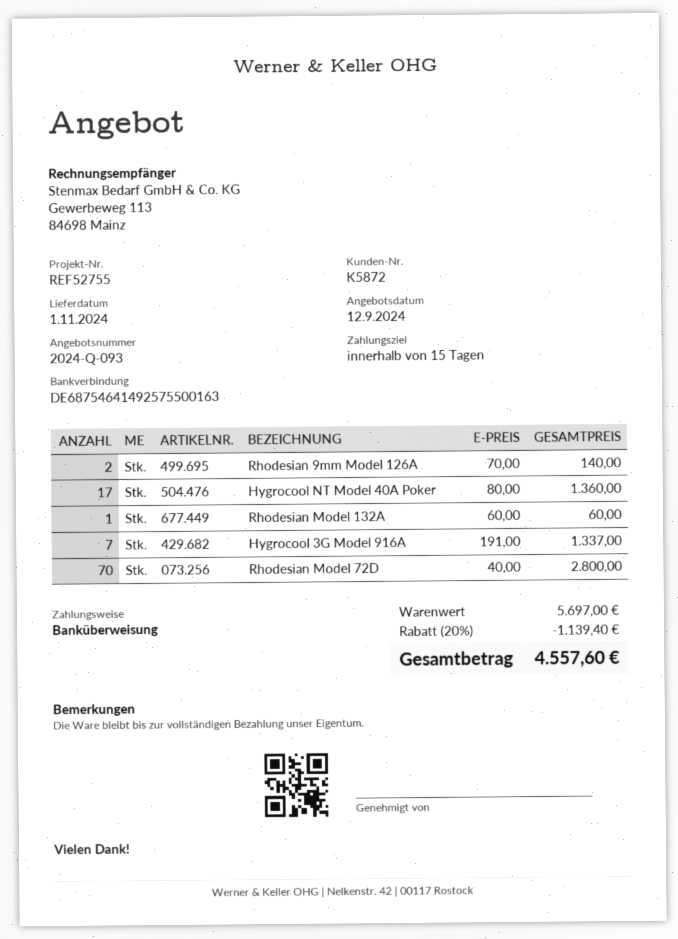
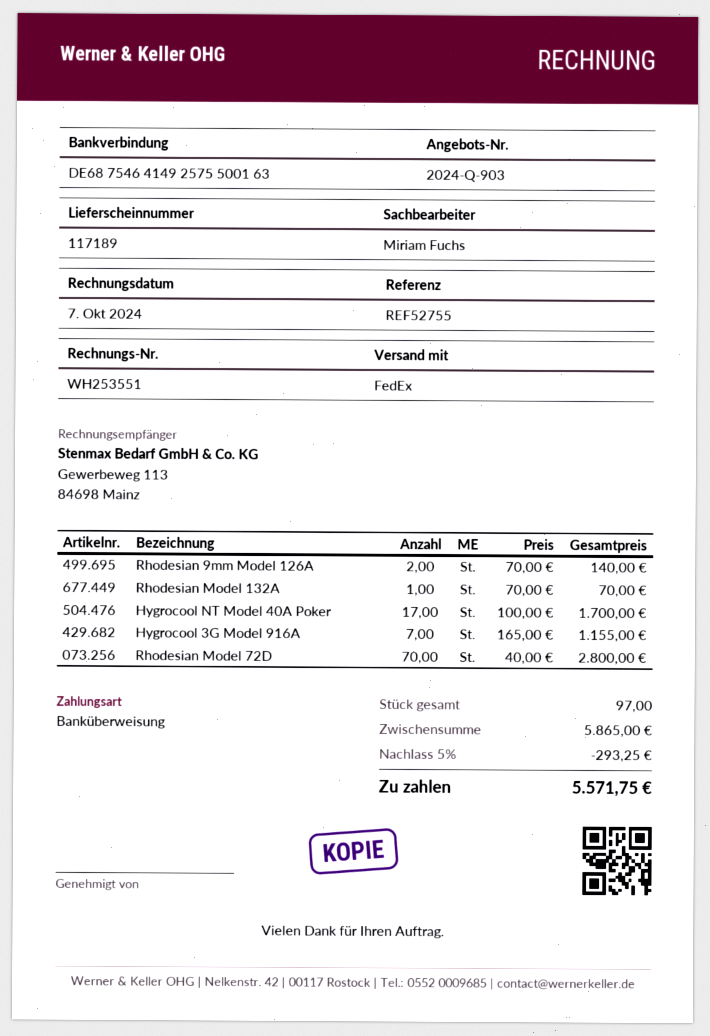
quote number: 2024-Q-093 -> 2024-Q-903
Hygrocool NT Model 40A Poker: 17 x 80.00 = 1360.00 -> 17 x 100.00 = 1700.00
Rhodesian Model 132Α: 1 x 60.00 = 60.00 -> 1 x 70.00 = 70.00
Hygrocool 3G Model 916A: 7 x 191.00 = 1337.00 -> 7 x 165.00 = 1155.00
subtotal: 5697.00 -> 5865.00
discount: 20% = 1139.40 -> 5% = 293.25
total: 4557.60 -> 5571.75

